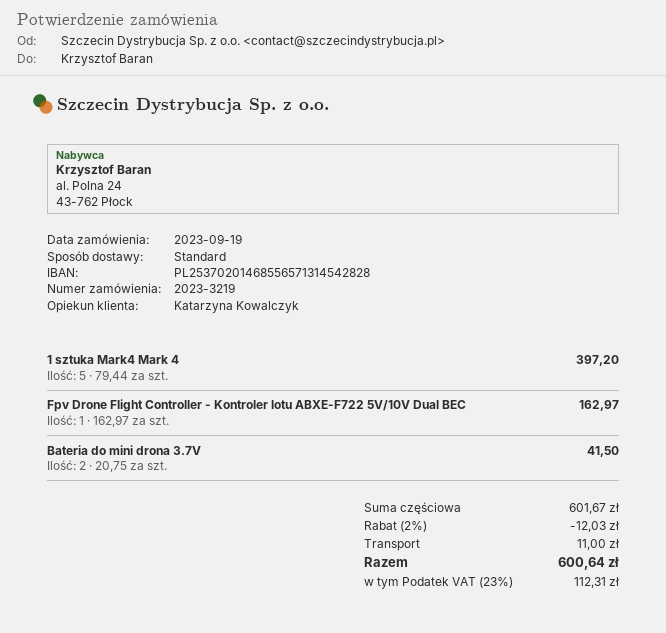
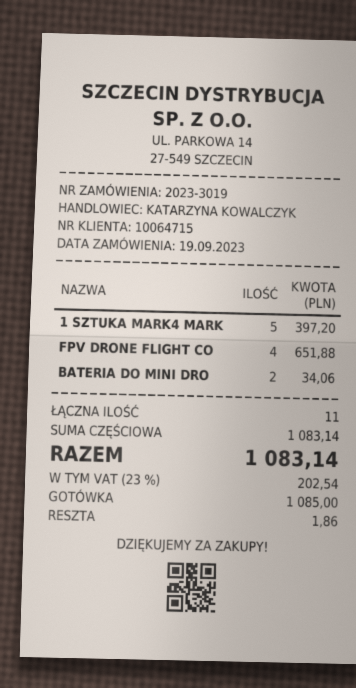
order number: 2023-3219 -> 2023-3019
Fpv Drone Flight Controller - Kontroler lotu ABXE-F722 5V/10V Dual BEC: 1 for 162.97 -> 4 for 651.88
Bateria do mini drona 3.7V: 2 for 41.50 -> 2 for 34.06
subtotal: 601.67 -> 1083.14
discount: 2% = 12.03 -> none
shipping: 11.00 -> none
tax: 23% = 112.31 -> 23% = 202.54
total: 600.64 -> 1083.14

